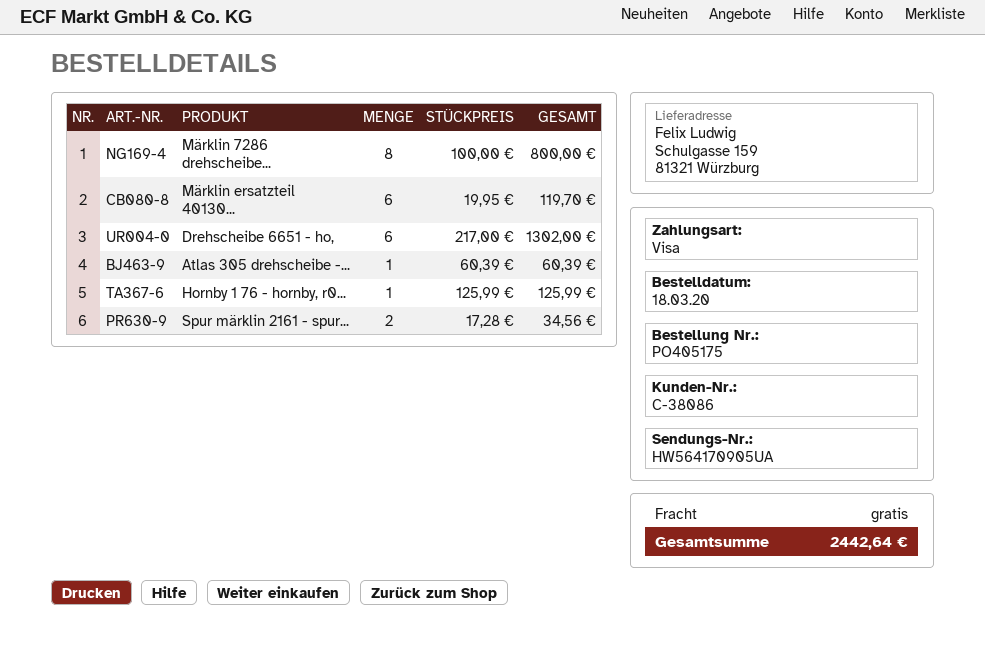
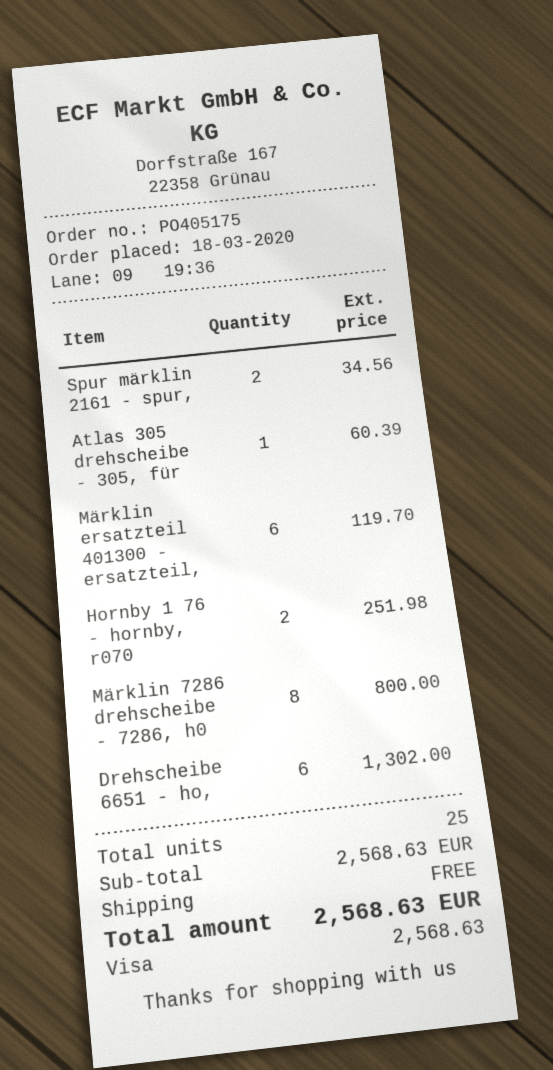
Hornby 1 76 - hornby, r0...: 1 for 125.99 -> 2 for 251.98
total: 2442.64 -> 2568.63

